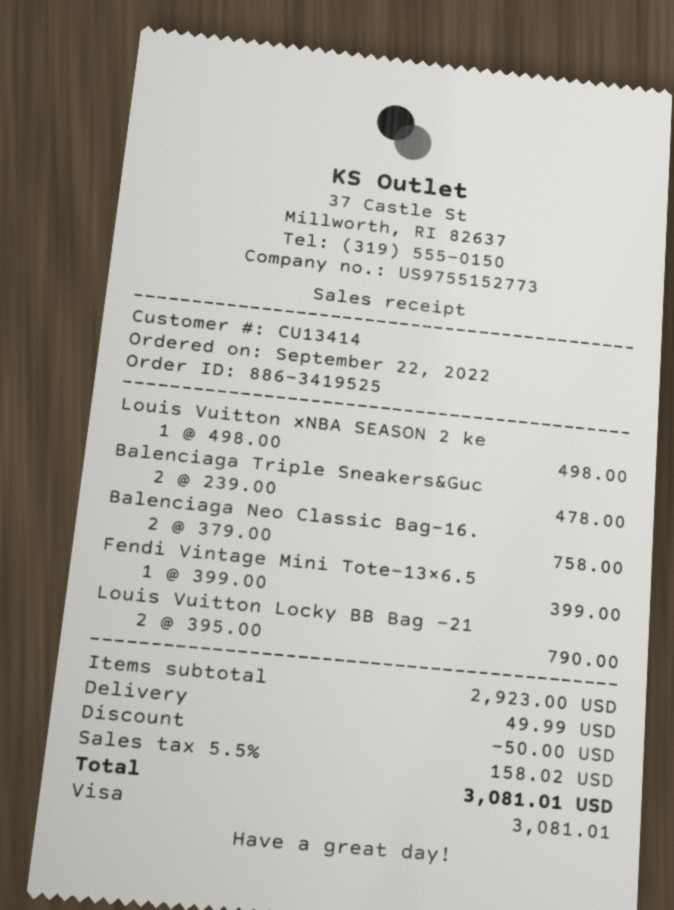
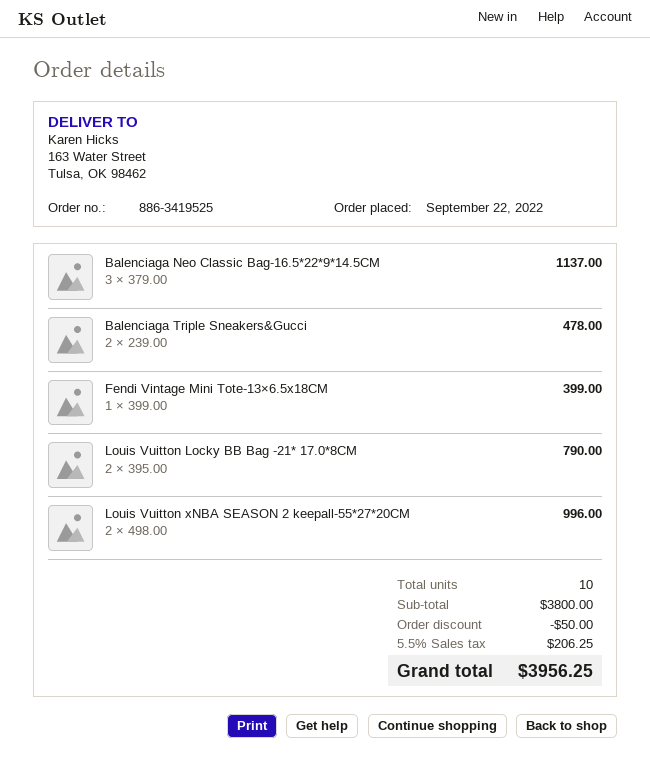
Louis Vuitton xNBA SEASON 2 ke: 1 x 498.00 = 498.00 -> 2 x 498.00 = 996.00
Balenciaga Neo Classic Bag-16.: 2 x 379.00 = 758.00 -> 3 x 379.00 = 1137.00
subtotal: 2923.00 -> 3800.00
shipping: 49.99 -> none
tax: 5.5% = 158.02 -> 5.5% = 206.25
total: 3081.01 -> 3956.25

